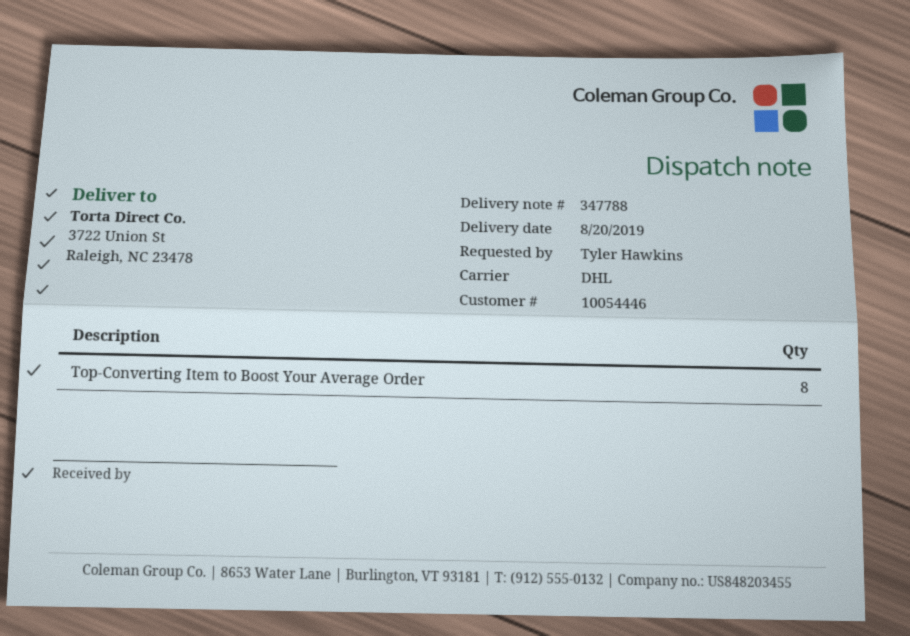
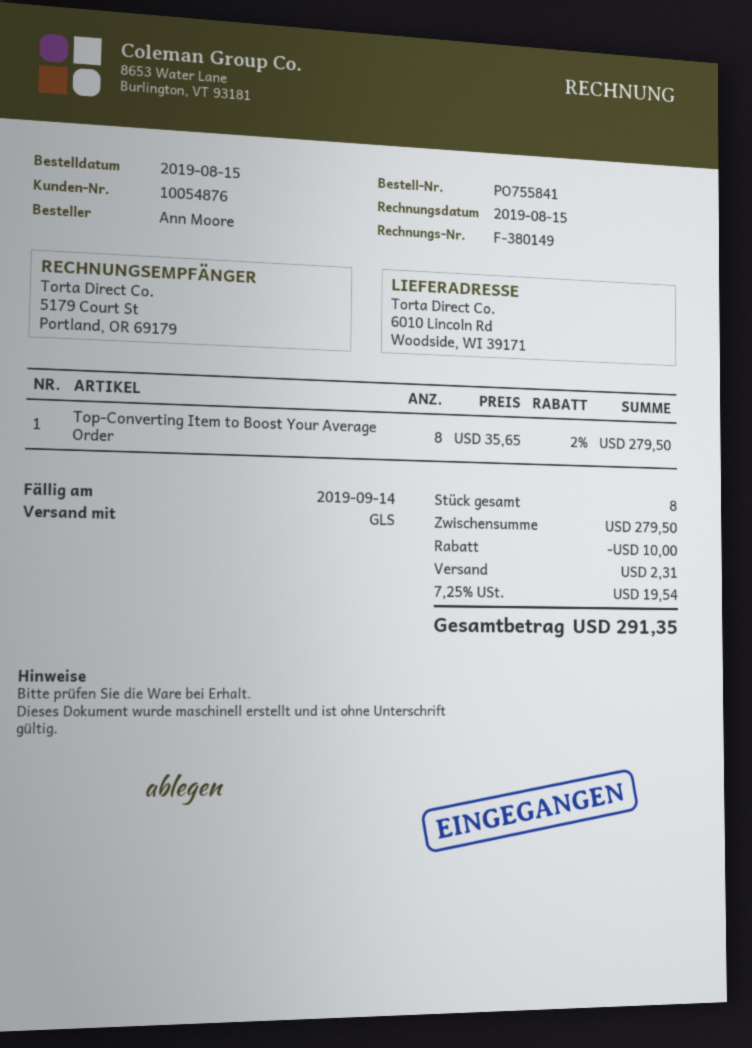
customer number: 10054446 -> 10054876
ordered by: Tyler Hawkins -> Ann Moore
shipping method: DHL -> GLS
ship to: 3722 Union St, Raleigh, NC 23478 -> 6010 Lincoln Rd, Woodside, WI 39171

